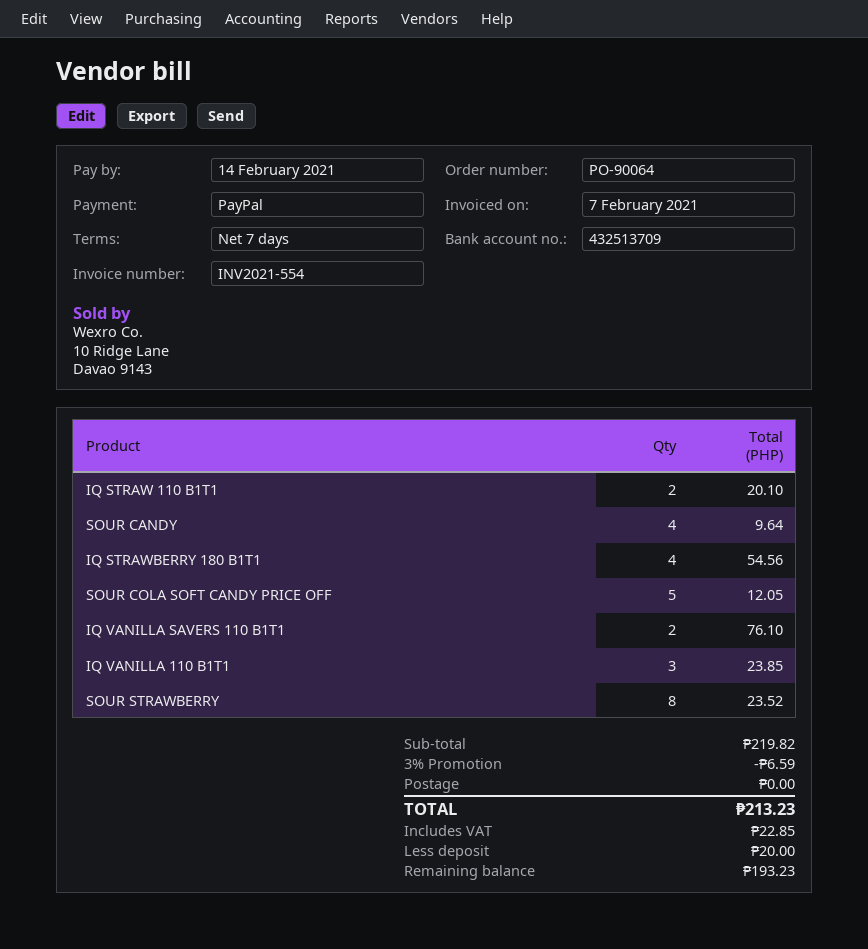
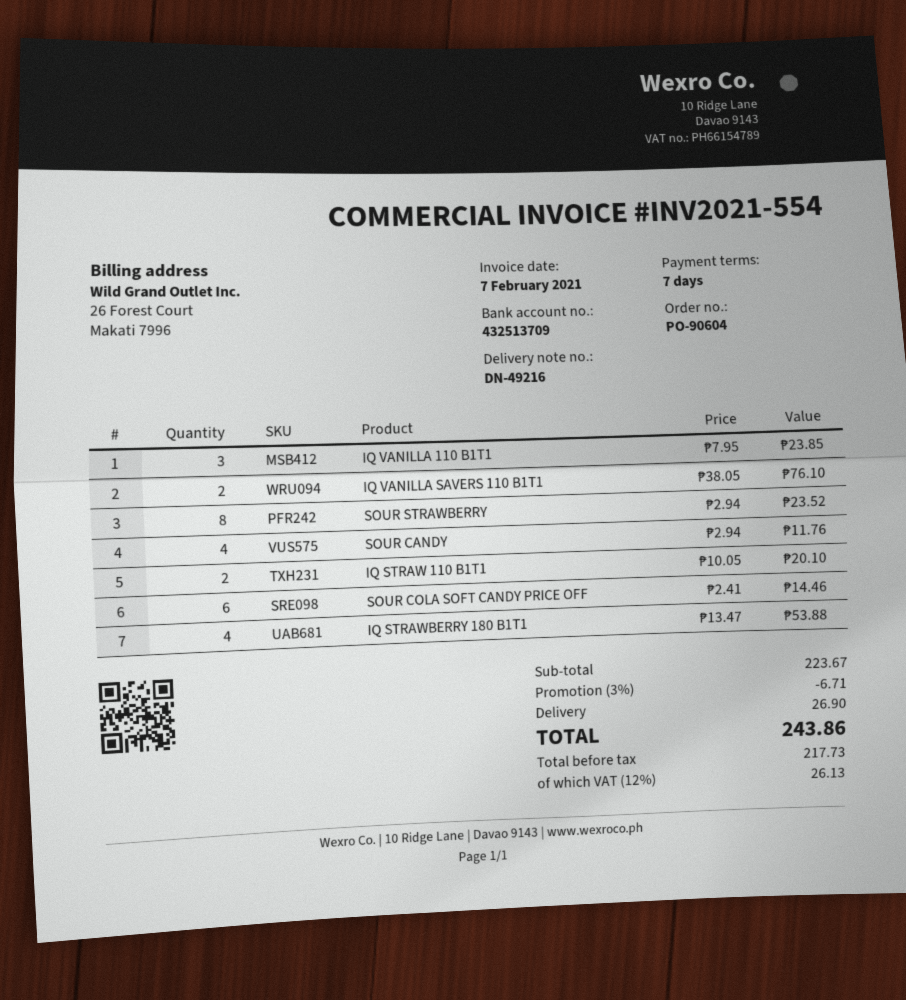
order number: PO-90064 -> PO-90604
SOUR CANDY: 4 for 9.64 -> 4 for 11.76
IQ STRAWBERRY 180 B1T1: 4 for 54.56 -> 4 for 53.88
SOUR COLA SOFT CANDY PRICE OFF: 5 for 12.05 -> 6 for 14.46
subtotal: 219.82 -> 223.67
discount: 3% = 6.59 -> 3% = 6.71
shipping: 0.00 -> 26.90
tax: 22.85 -> 26.13
total: 213.23 -> 243.86

